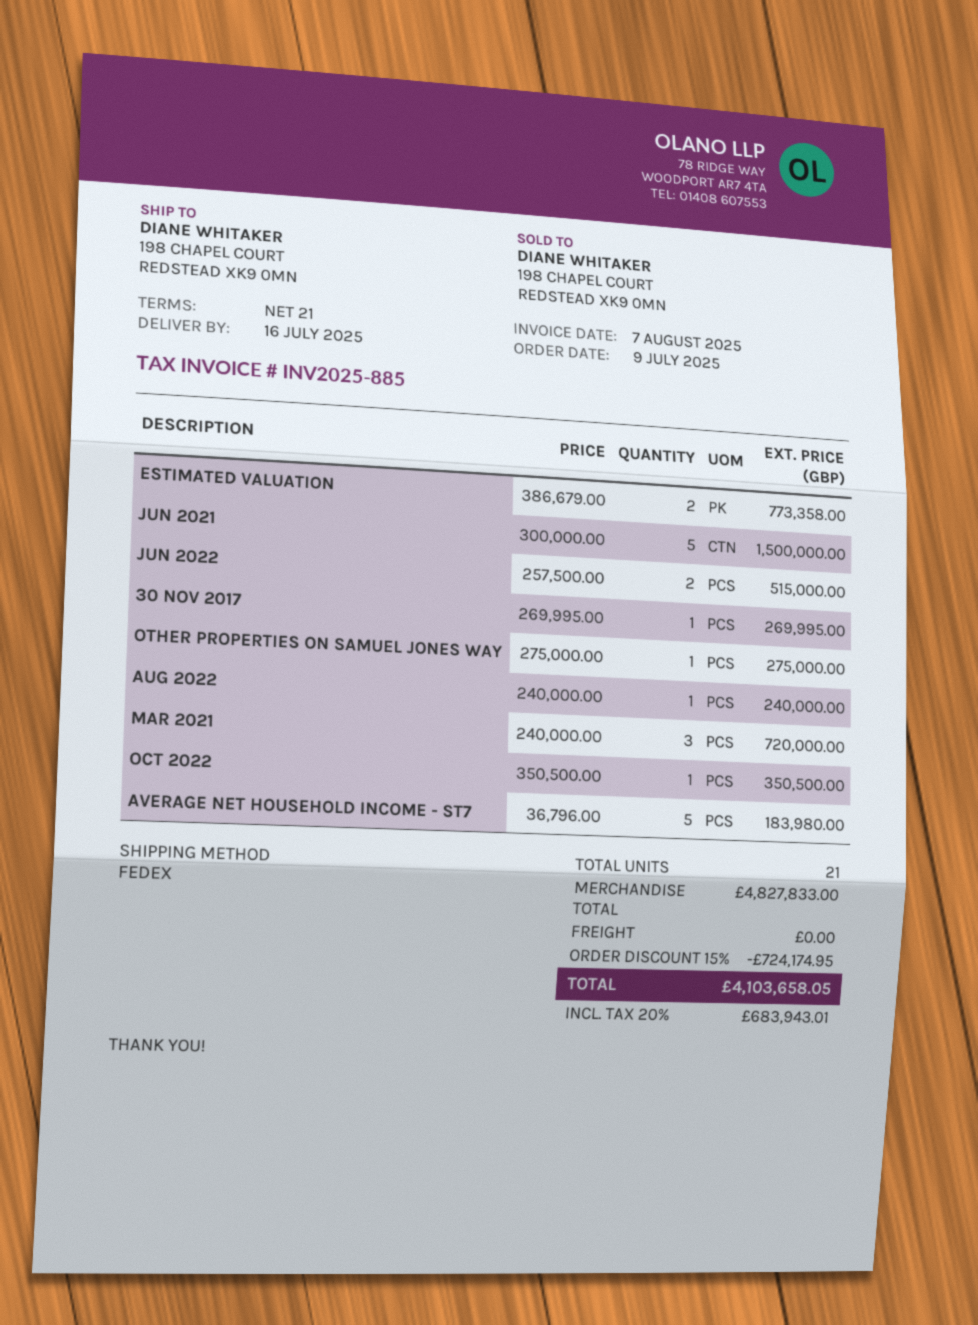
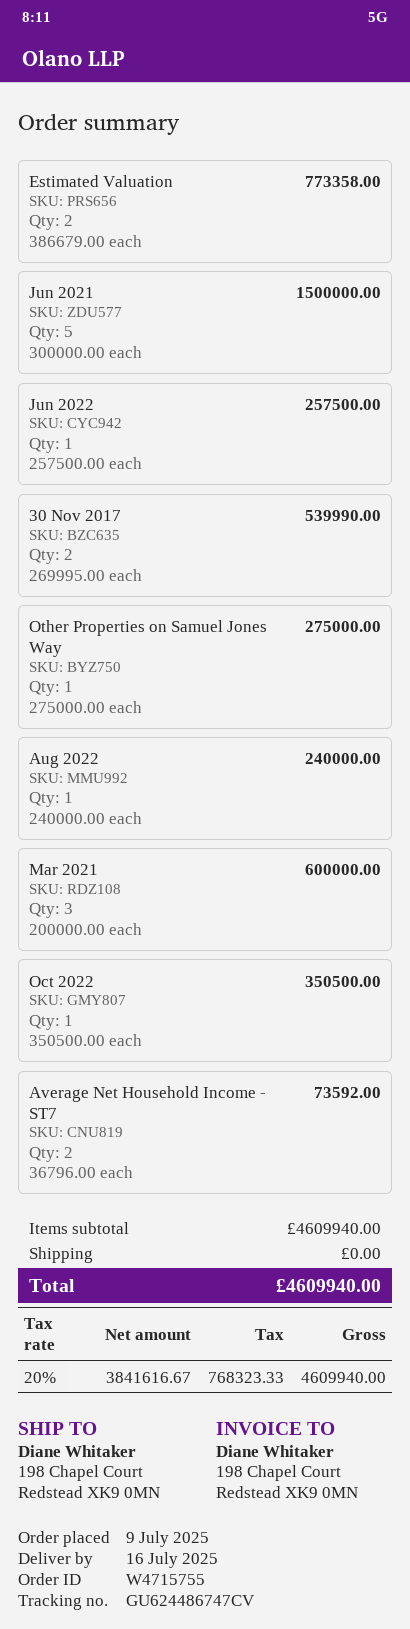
JUN 2022: 2 x 257500.00 = 515000.00 -> 1 x 257500.00 = 257500.00
30 NOV 2017: 1 x 269995.00 = 269995.00 -> 2 x 269995.00 = 539990.00
MAR 2021: 3 x 240000.00 = 720000.00 -> 3 x 200000.00 = 600000.00
AVERAGE NET HOUSEHOLD INCOME - ST7: 5 x 36796.00 = 183980.00 -> 2 x 36796.00 = 73592.00
subtotal: 4827833.00 -> 4609940.00
discount: 15% = 724174.95 -> none
tax: 20% = 683943.01 -> 20% = 768323.33
total: 4103658.05 -> 4609940.00

